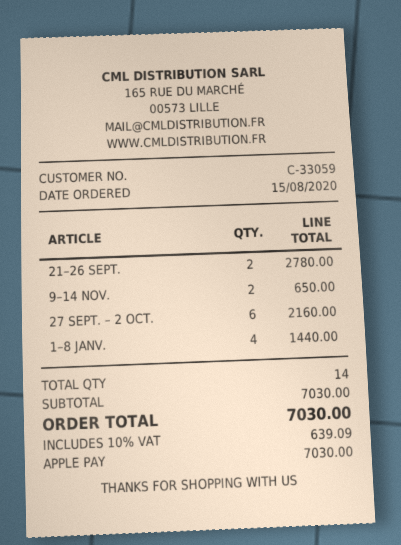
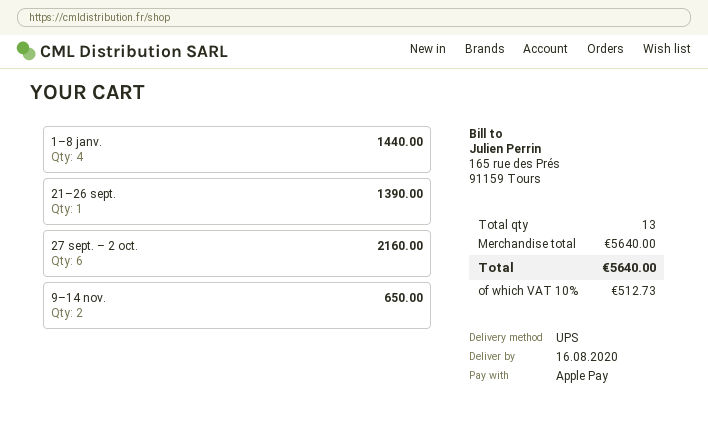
21–26 SEPT.: 2 for 2780.00 -> 1 for 1390.00
total quantity: 14 -> 13
subtotal: 7030.00 -> 5640.00
tax: 10% = 639.09 -> 10% = 512.73
total: 7030.00 -> 5640.00

